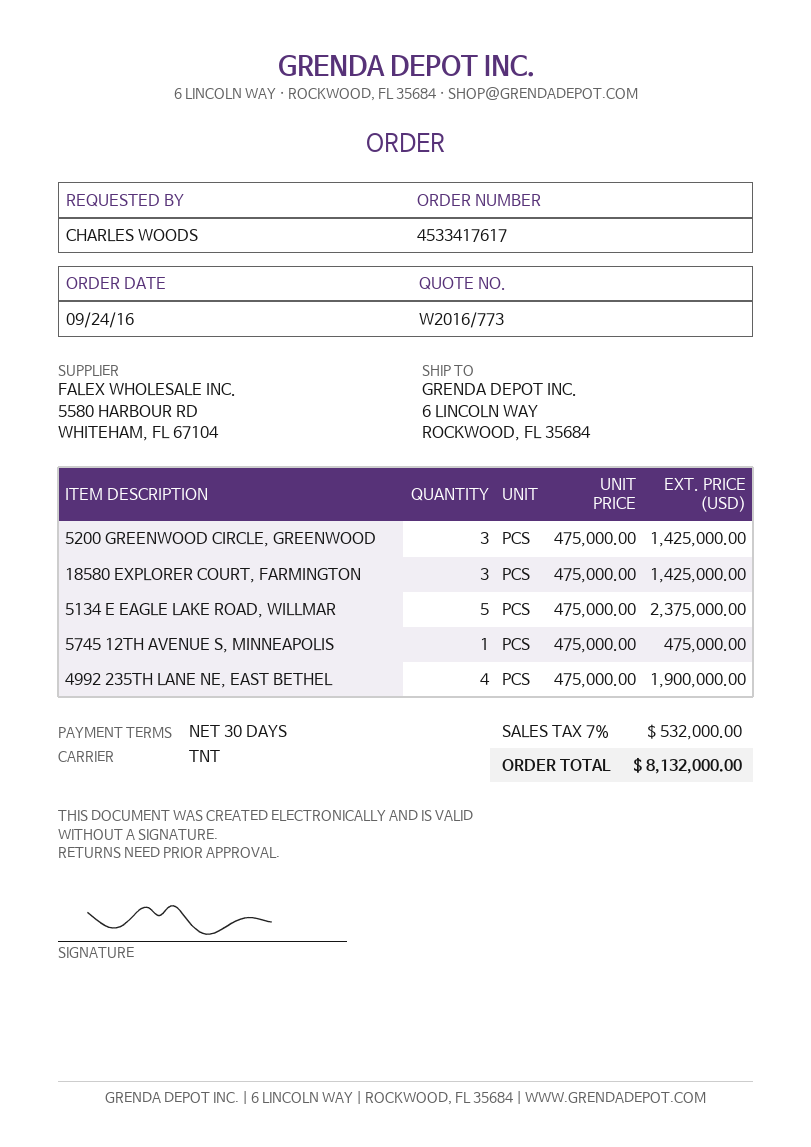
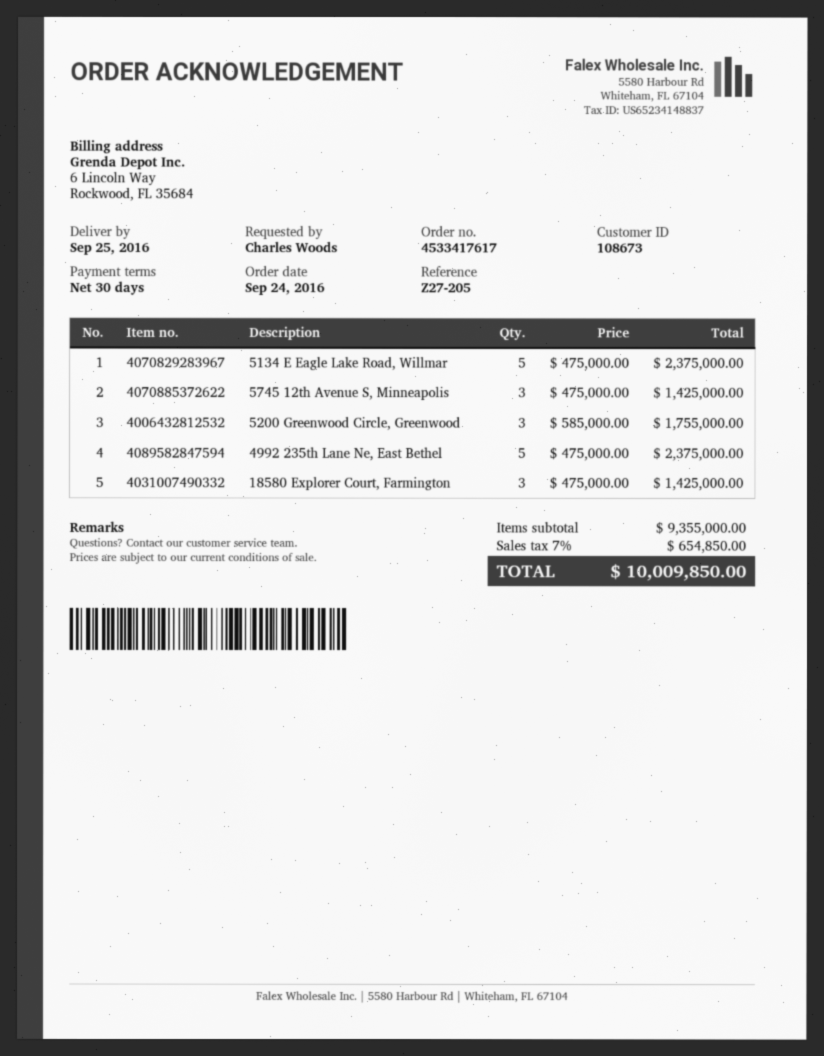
5200 GREENWOOD CIRCLE, GREENWOOD: 3 x 475000.00 = 1425000.00 -> 3 x 585000.00 = 1755000.00
5745 12TH AVENUE S, MINNEAPOLIS: 1 x 475000.00 = 475000.00 -> 3 x 475000.00 = 1425000.00
4992 235TH LANE NE, EAST BETHEL: 4 x 475000.00 = 1900000.00 -> 5 x 475000.00 = 2375000.00
tax: 7% = 532000.00 -> 7% = 654850.00
total: 8132000.00 -> 10009850.00

